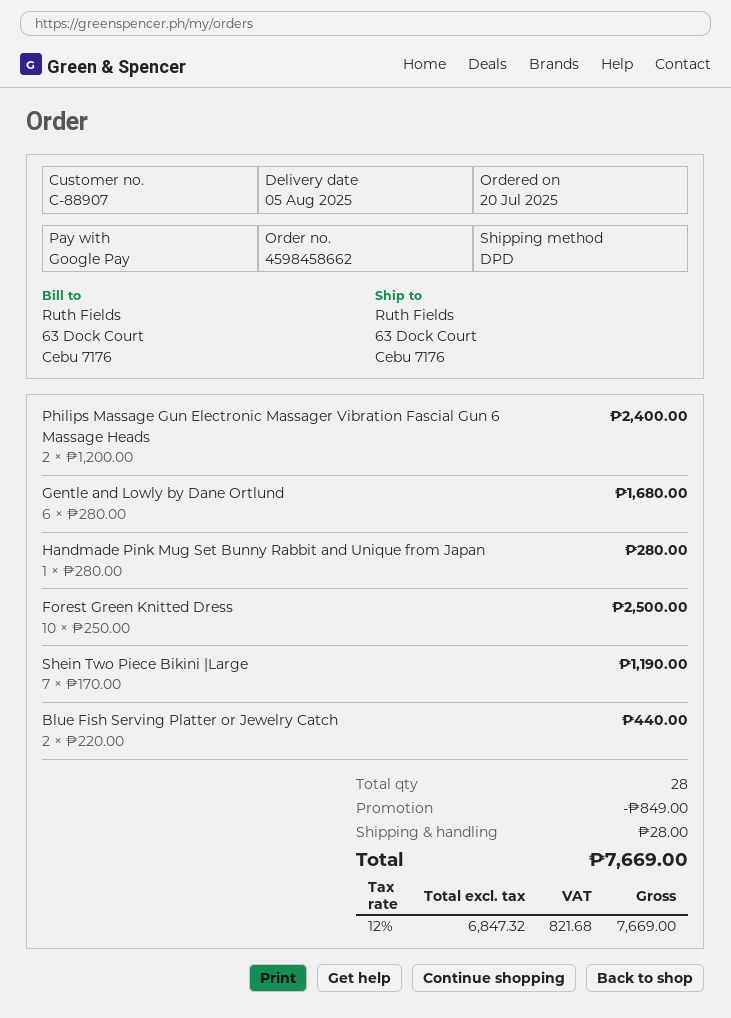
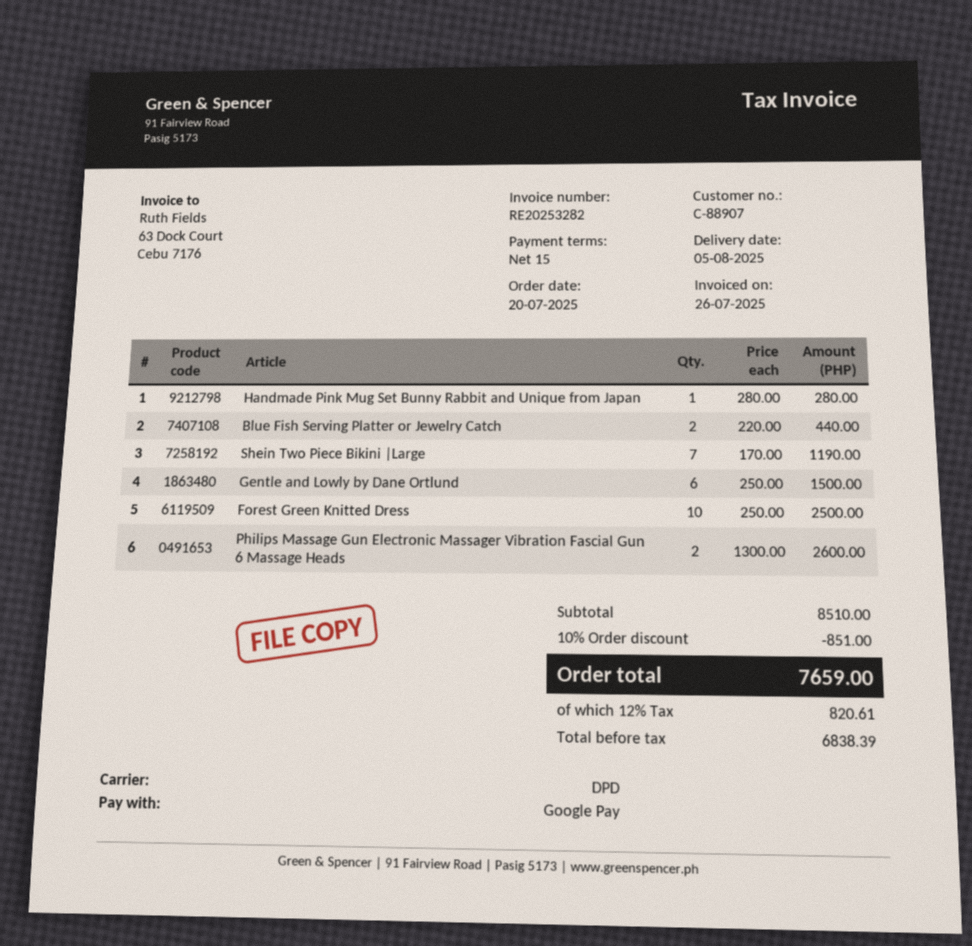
Philips Massage Gun Electronic Massager Vibration Fascial Gun 6 Massage Heads: 2 x 1200.00 = 2400.00 -> 2 x 1300.00 = 2600.00
Gentle and Lowly by Dane Ortlund: 6 x 280.00 = 1680.00 -> 6 x 250.00 = 1500.00
discount: 849.00 -> 851.00
shipping: 28.00 -> none
net: 6847.32 -> 6838.39
tax: 12% = 821.68 -> 12% = 820.61
total: 7669.00 -> 7659.00

